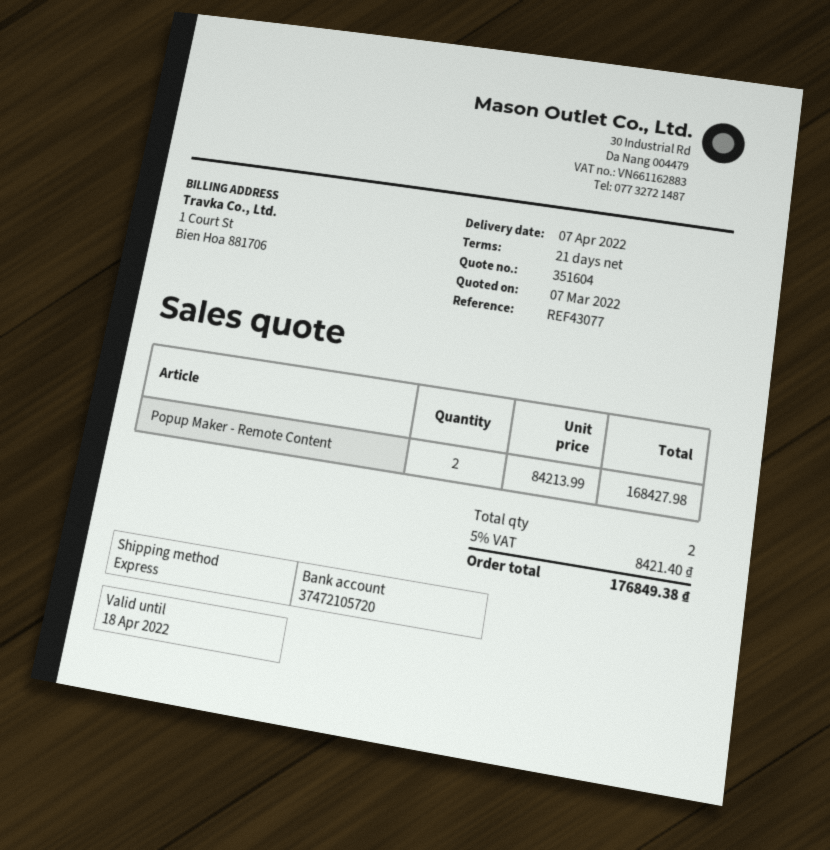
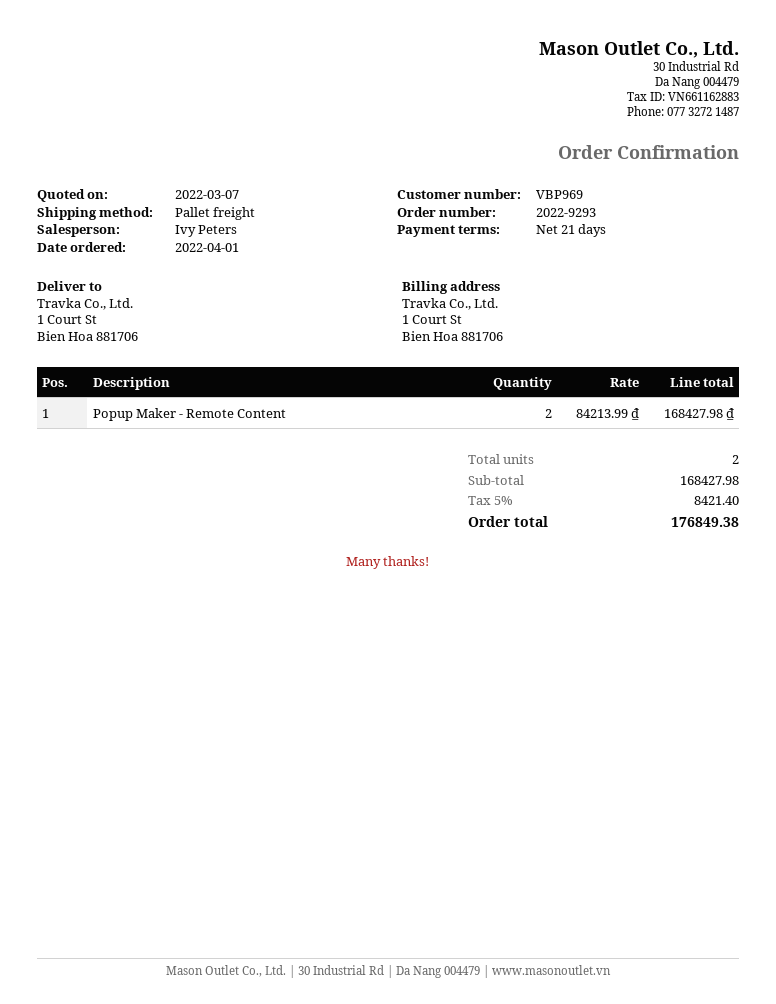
shipping method: express -> pallet freight

